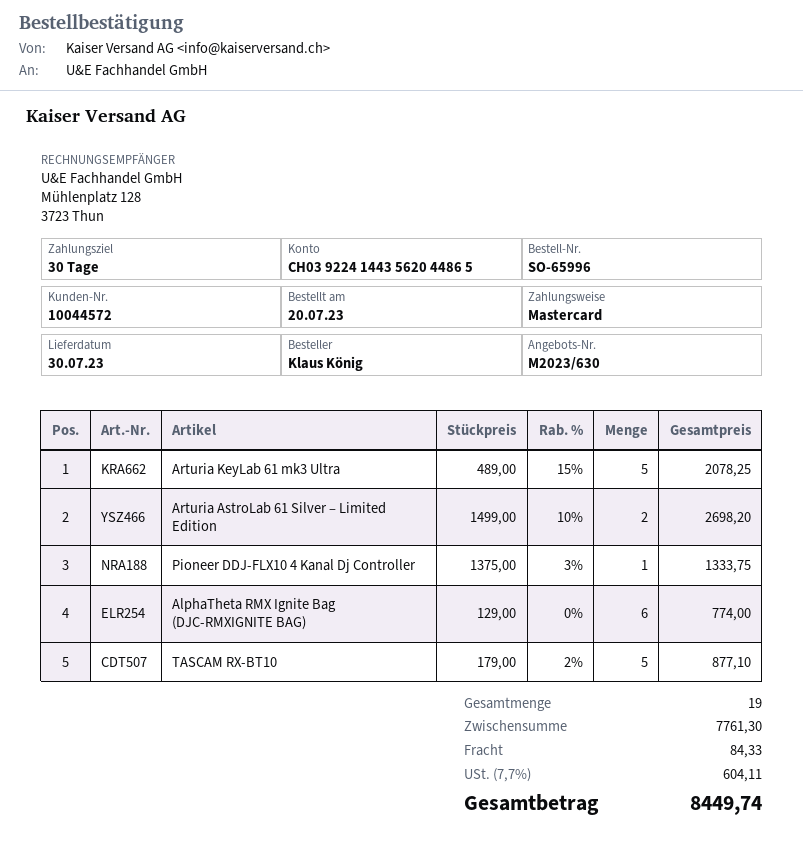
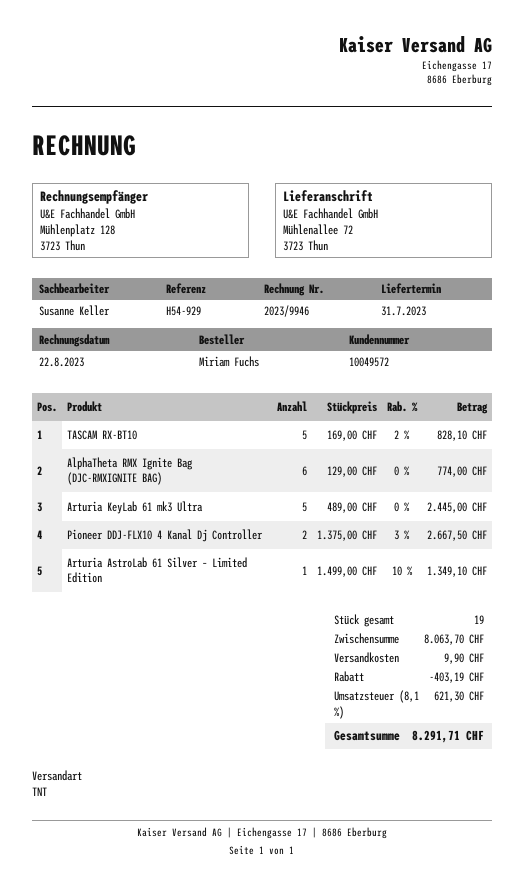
delivery date: 2023-07-30 -> 2023-07-31
customer number: 10044572 -> 10049572
ordered by: Klaus König -> Miriam Fuchs
Arturia KeyLab 61 mk3 Ultra: 5 x 489.00 - 15% = 2078.25 -> 5 x 489.00 = 2445.00
Arturia AstroLab 61 Silver – Limited Edition: 2 x 1499.00 - 10% = 2698.20 -> 1 x 1499.00 - 10% = 1349.10
Pioneer DDJ-FLX10 4 Kanal Dj Controller: 1 x 1375.00 - 3% = 1333.75 -> 2 x 1375.00 - 3% = 2667.50
TASCAM RX-BT10: 5 x 179.00 - 2% = 877.10 -> 5 x 169.00 - 2% = 828.10
subtotal: 7761.30 -> 8063.70
discount: none -> 403.19
shipping: 84.33 -> 9.90
tax: 7.7% = 604.11 -> 8.1% = 621.30
total: 8449.74 -> 8291.71

